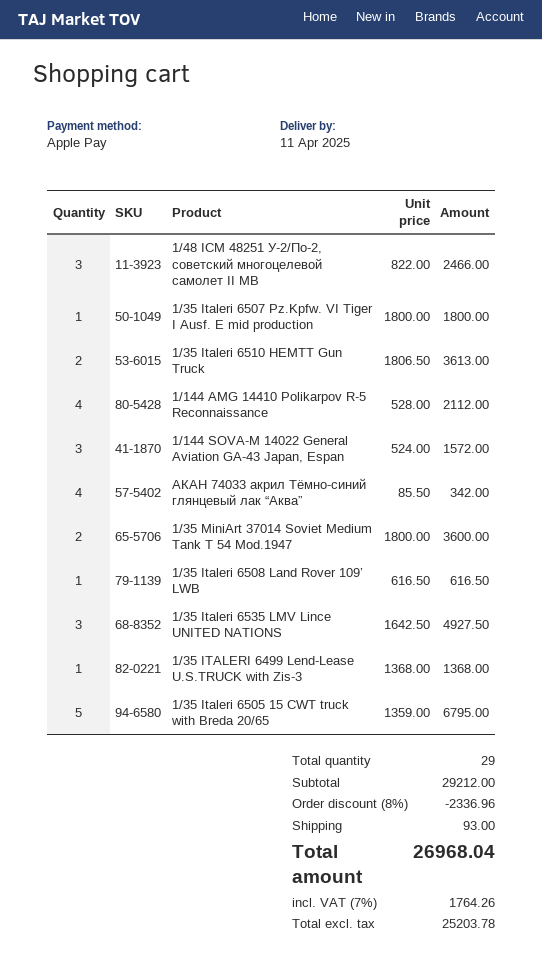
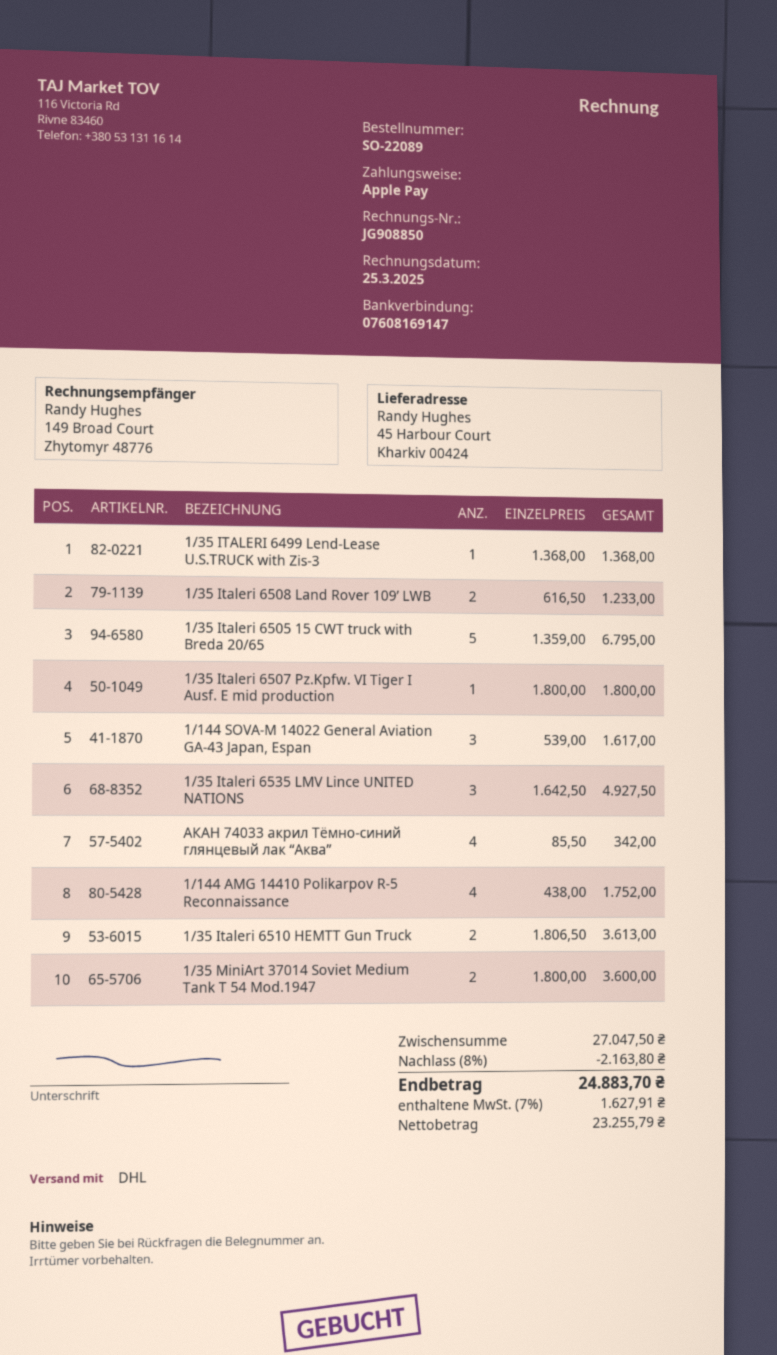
1/48 ICM 48251 У-2/По-2, советский многоцелевой самолет ІІ МВ: 3 x 822.00 = 2466.00 -> none
1/144 AMG 14410 Polikarpov R-5 Reconnaissance: 4 x 528.00 = 2112.00 -> 4 x 438.00 = 1752.00
1/144 SOVA-M 14022 General Aviation GA-43 Japan, Espan: 3 x 524.00 = 1572.00 -> 3 x 539.00 = 1617.00
1/35 Italeri 6508 Land Rover 109’ LWB: 1 x 616.50 = 616.50 -> 2 x 616.50 = 1233.00
subtotal: 29212.00 -> 27047.50
discount: 8% = 2336.96 -> 8% = 2163.80
shipping: 93.00 -> none
net: 25203.78 -> 23255.79
tax: 7% = 1764.26 -> 7% = 1627.91
total: 26968.04 -> 24883.70

